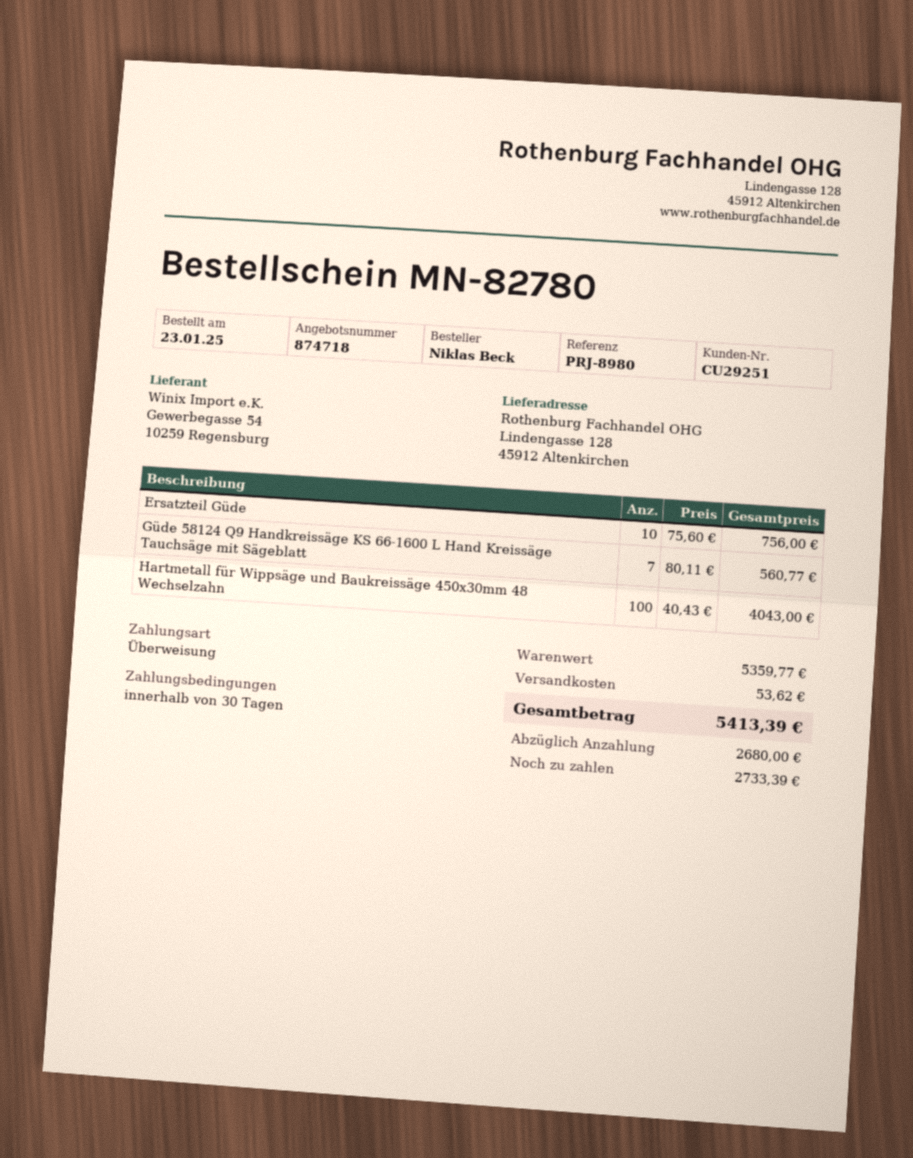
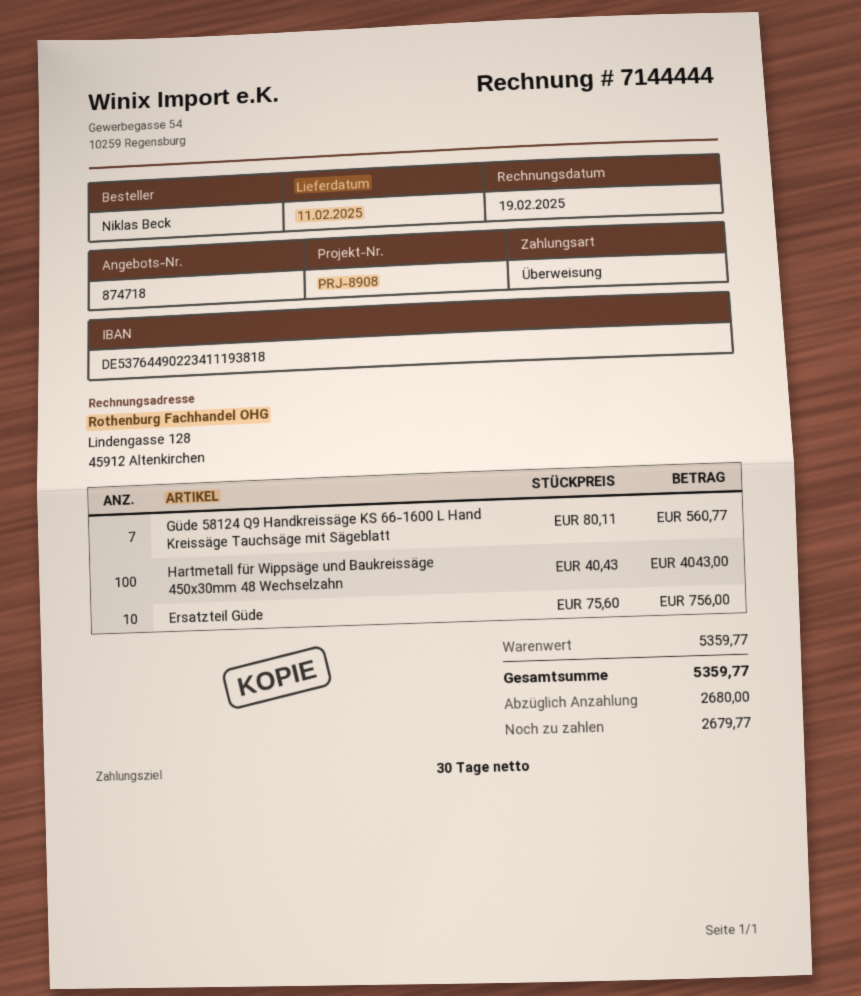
reference: PRJ-8980 -> PRJ-8908
shipping: 53.62 -> none
total: 5413.39 -> 5359.77
balance: 2733.39 -> 2679.77

